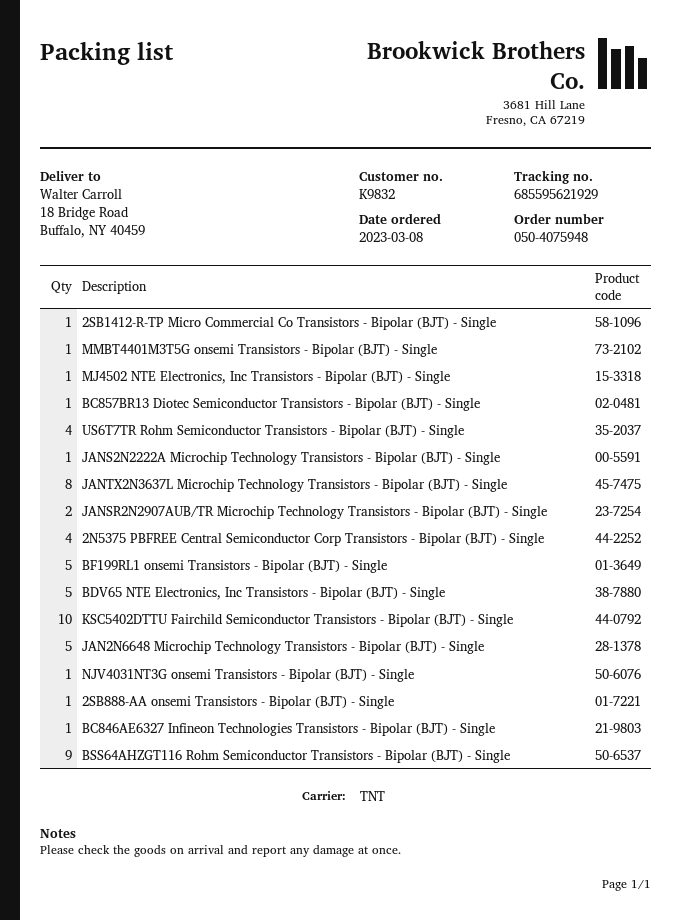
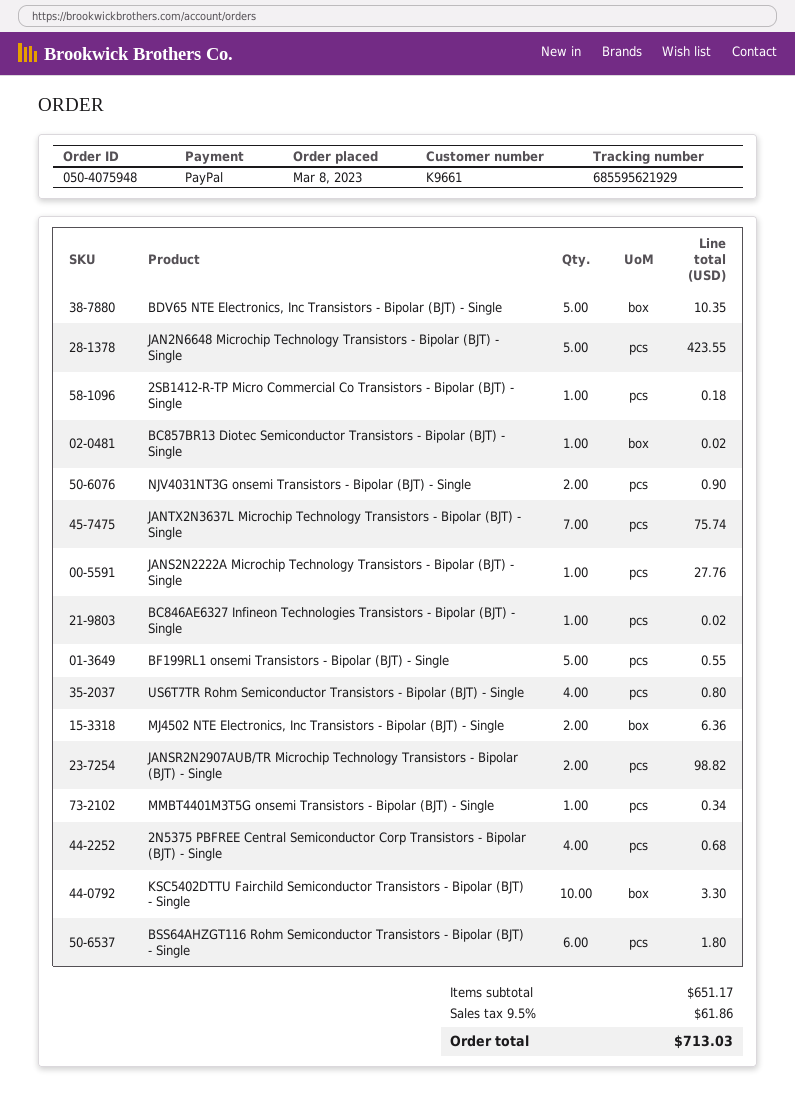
customer number: K9832 -> K9661
MJ4502 NTE Electronics, Inc Transistors - Bipolar (BJT) - Single: 1 -> 2
JANTX2N3637L Microchip Technology Transistors - Bipolar (BJT) - Single: 8 -> 7
NJV4031NT3G onsemi Transistors - Bipolar (BJT) - Single: 1 -> 2
2SB888-AA onsemi Transistors - Bipolar (BJT) - Single: 1 -> none
BSS64AHZGT116 Rohm Semiconductor Transistors - Bipolar (BJT) - Single: 9 -> 6

